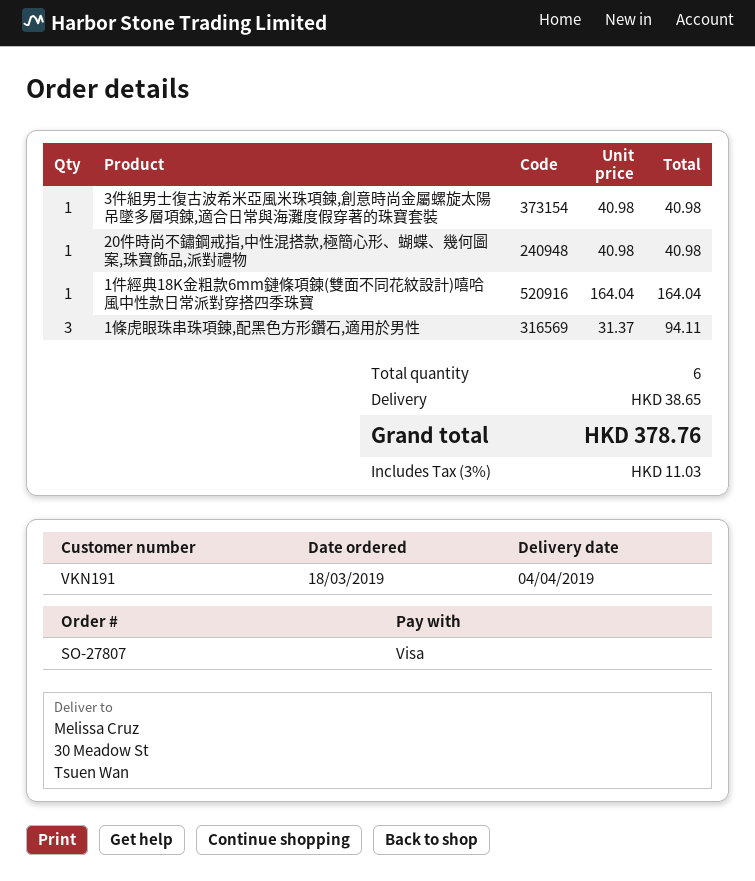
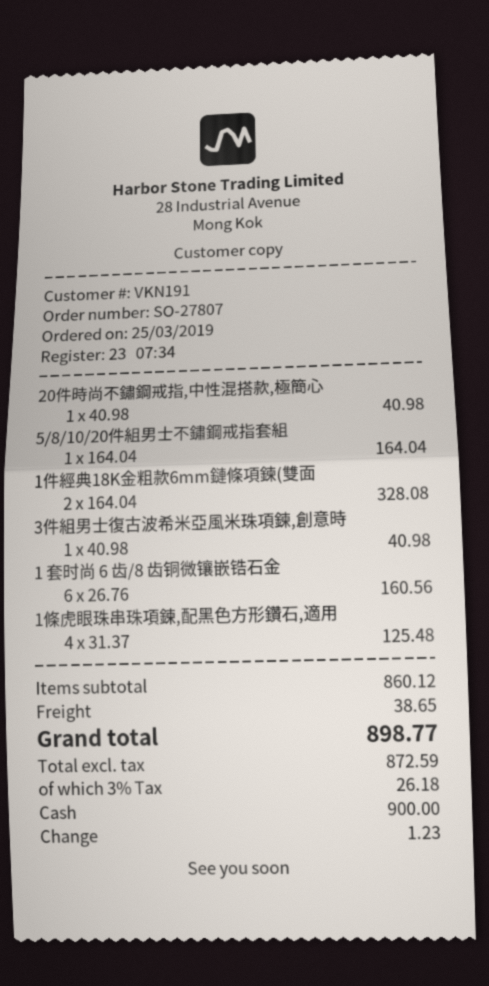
order date: 2019-03-18 -> 2019-03-25
payment method: Visa -> cash
1件經典18K金粗款6mm鏈條項鍊(雙面不同花紋設計)嘻哈風中性款日常派對穿搭四季珠寶: 1 x 164.04 = 164.04 -> 2 x 164.04 = 328.08
1條虎眼珠串珠項鍊,配黑色方形鑽石,適用於男性: 3 x 31.37 = 94.11 -> 4 x 31.37 = 125.48
5/8/10/20件組男士不鏽鋼戒指套組: none -> 1 x 164.04 = 164.04
1 套时尚 6 齿/8 齿铜微镶嵌锆石金: none -> 6 x 26.76 = 160.56
tax: 3% = 11.03 -> 3% = 26.18
total: 378.76 -> 898.77

